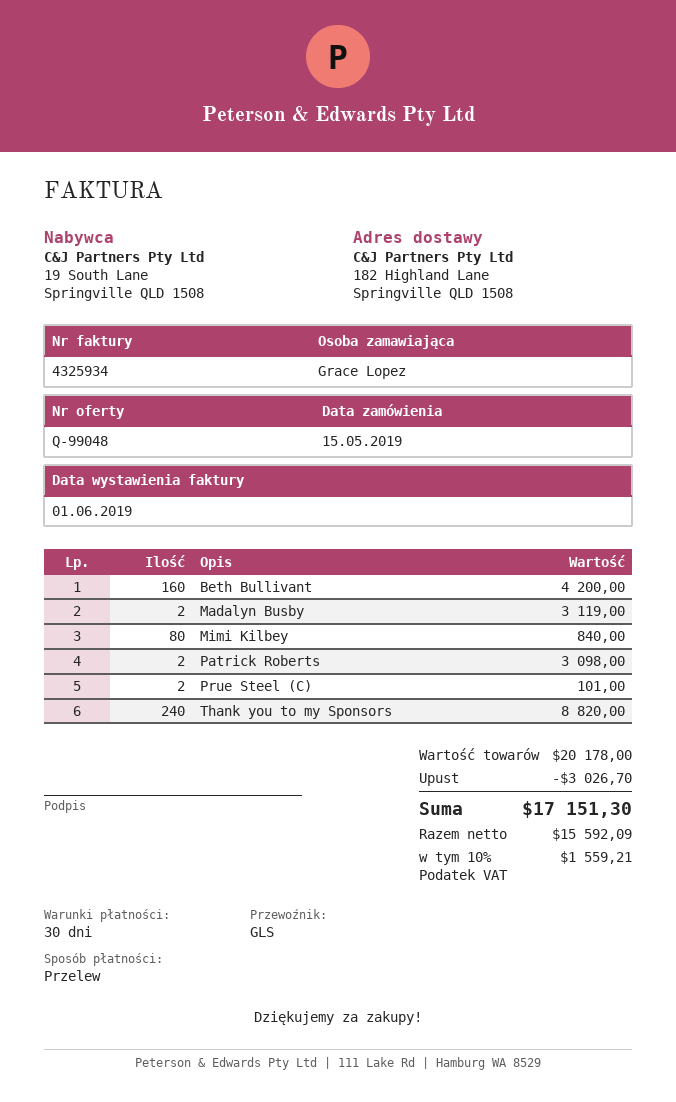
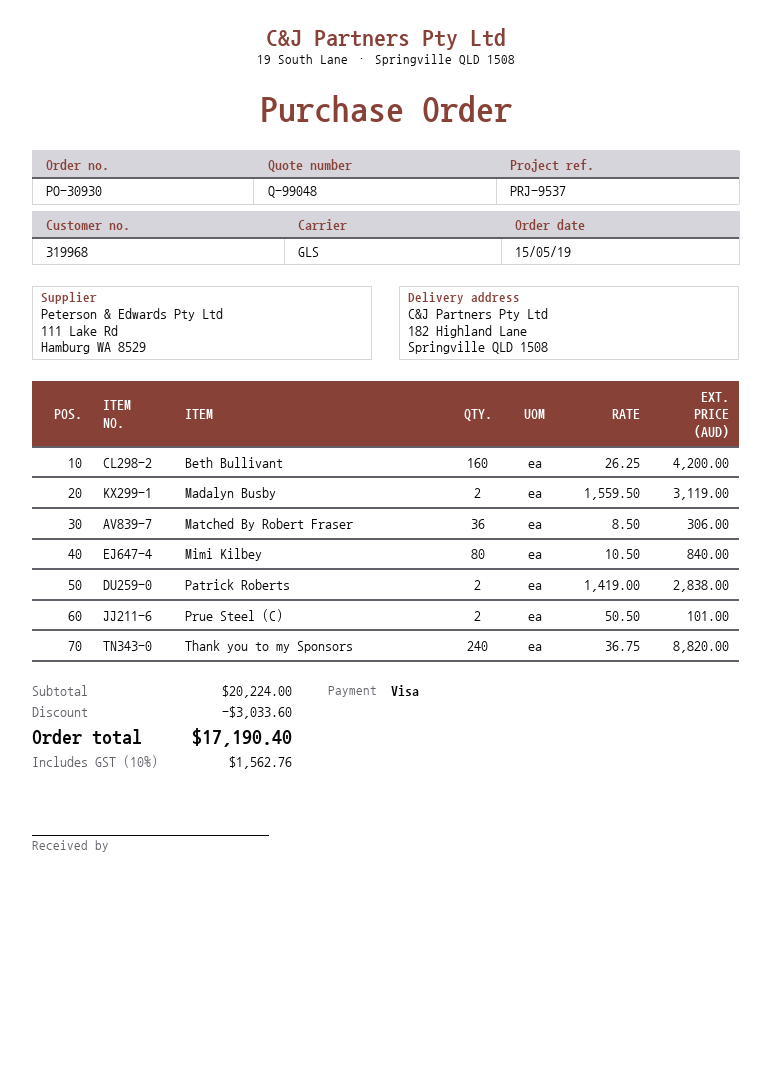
payment method: bank transfer -> Visa
Patrick Roberts: 2 for 3098.00 -> 2 for 2838.00
Matched By Robert Fraser: none -> 36 for 306.00
subtotal: 20178.00 -> 20224.00
discount: 3026.70 -> 3033.60
tax: 10% = 1559.21 -> 10% = 1562.76
total: 17151.30 -> 17190.40

